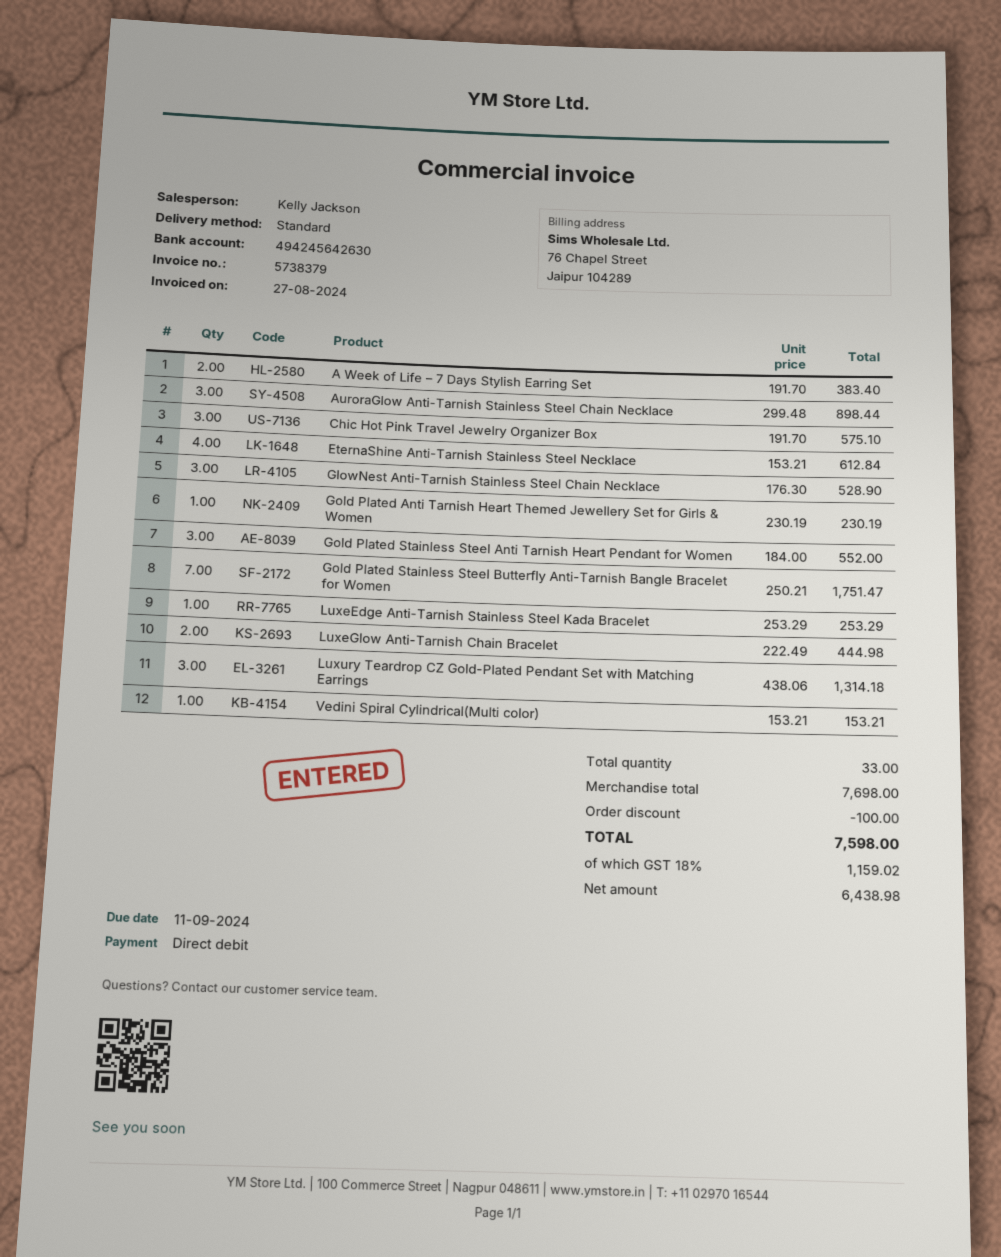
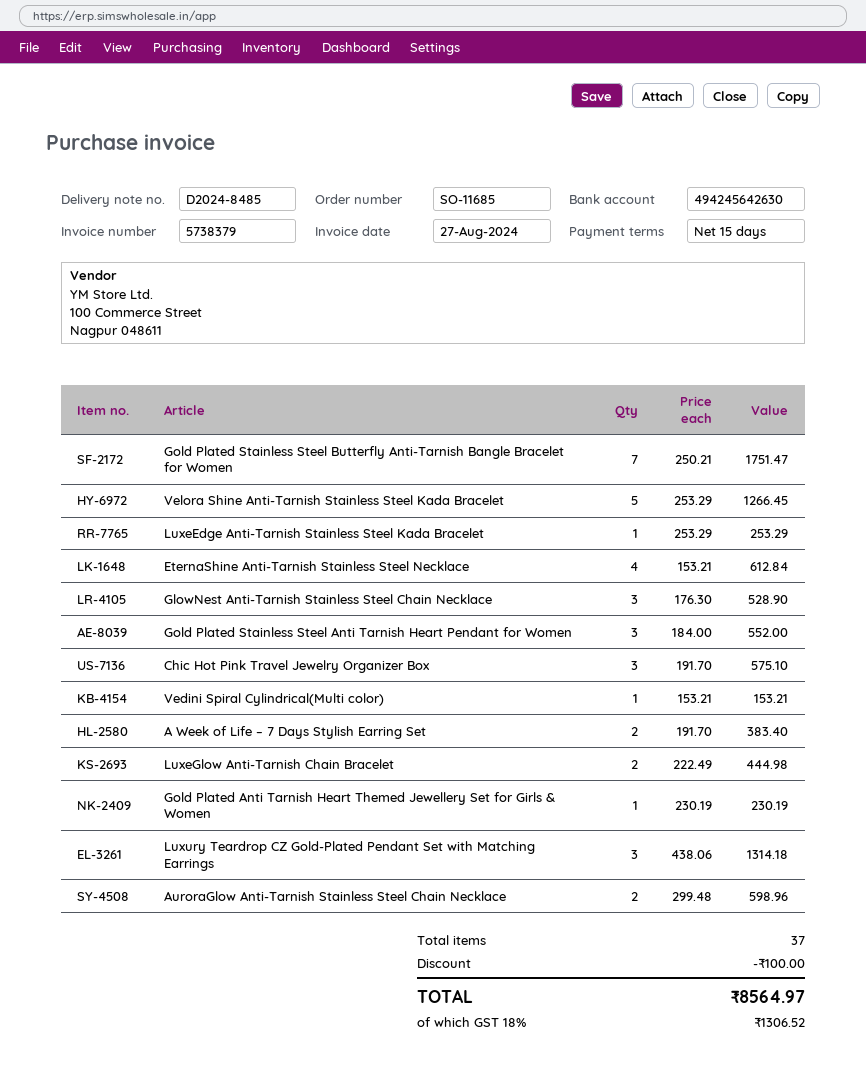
AuroraGlow Anti-Tarnish Stainless Steel Chain Necklace: 3 x 299.48 = 898.44 -> 2 x 299.48 = 598.96
Velora Shine Anti-Tarnish Stainless Steel Kada Bracelet: none -> 5 x 253.29 = 1266.45
total quantity: 33 -> 37
tax: 18% = 1159.02 -> 18% = 1306.52
total: 7598.00 -> 8564.97

